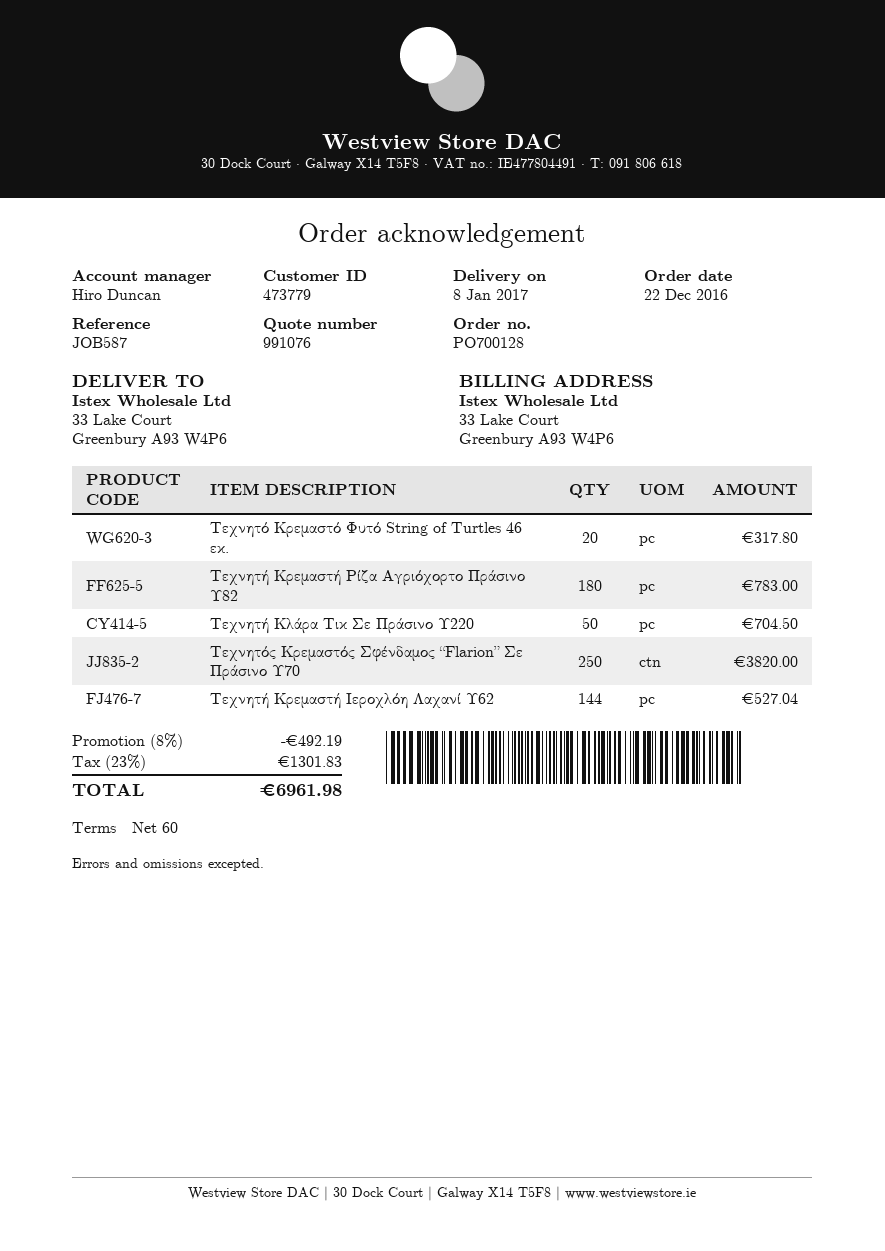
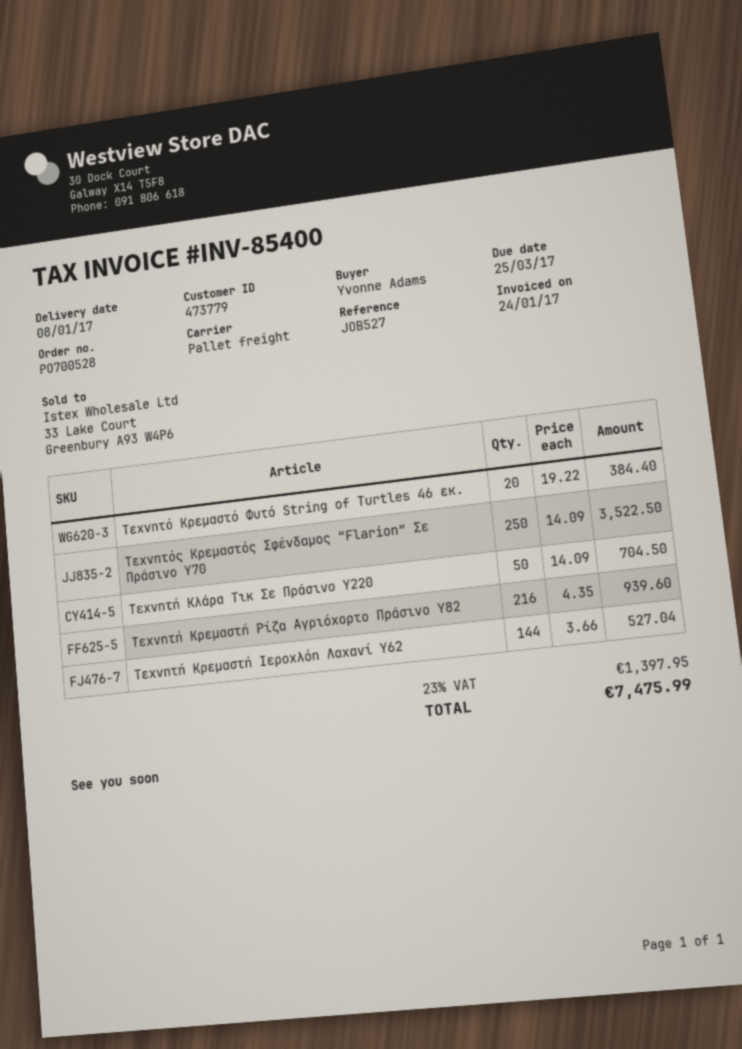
order number: PO700128 -> PO700528
reference: JOB587 -> JOB527
Τεχνητό Κρεμαστό Φυτό String of Turtles 46 εκ.: 20 for 317.80 -> 20 for 384.40
Τεχνητή Κρεμαστή Ρίζα Αγριόχορτο Πράσινο Υ82: 180 for 783.00 -> 216 for 939.60
Τεχνητός Κρεμαστός Σφένδαμος “Flarion” Σε Πράσινο Υ70: 250 for 3820.00 -> 250 for 3522.50
discount: 8% = 492.19 -> none
tax: 23% = 1301.83 -> 23% = 1397.95
total: 6961.98 -> 7475.99

